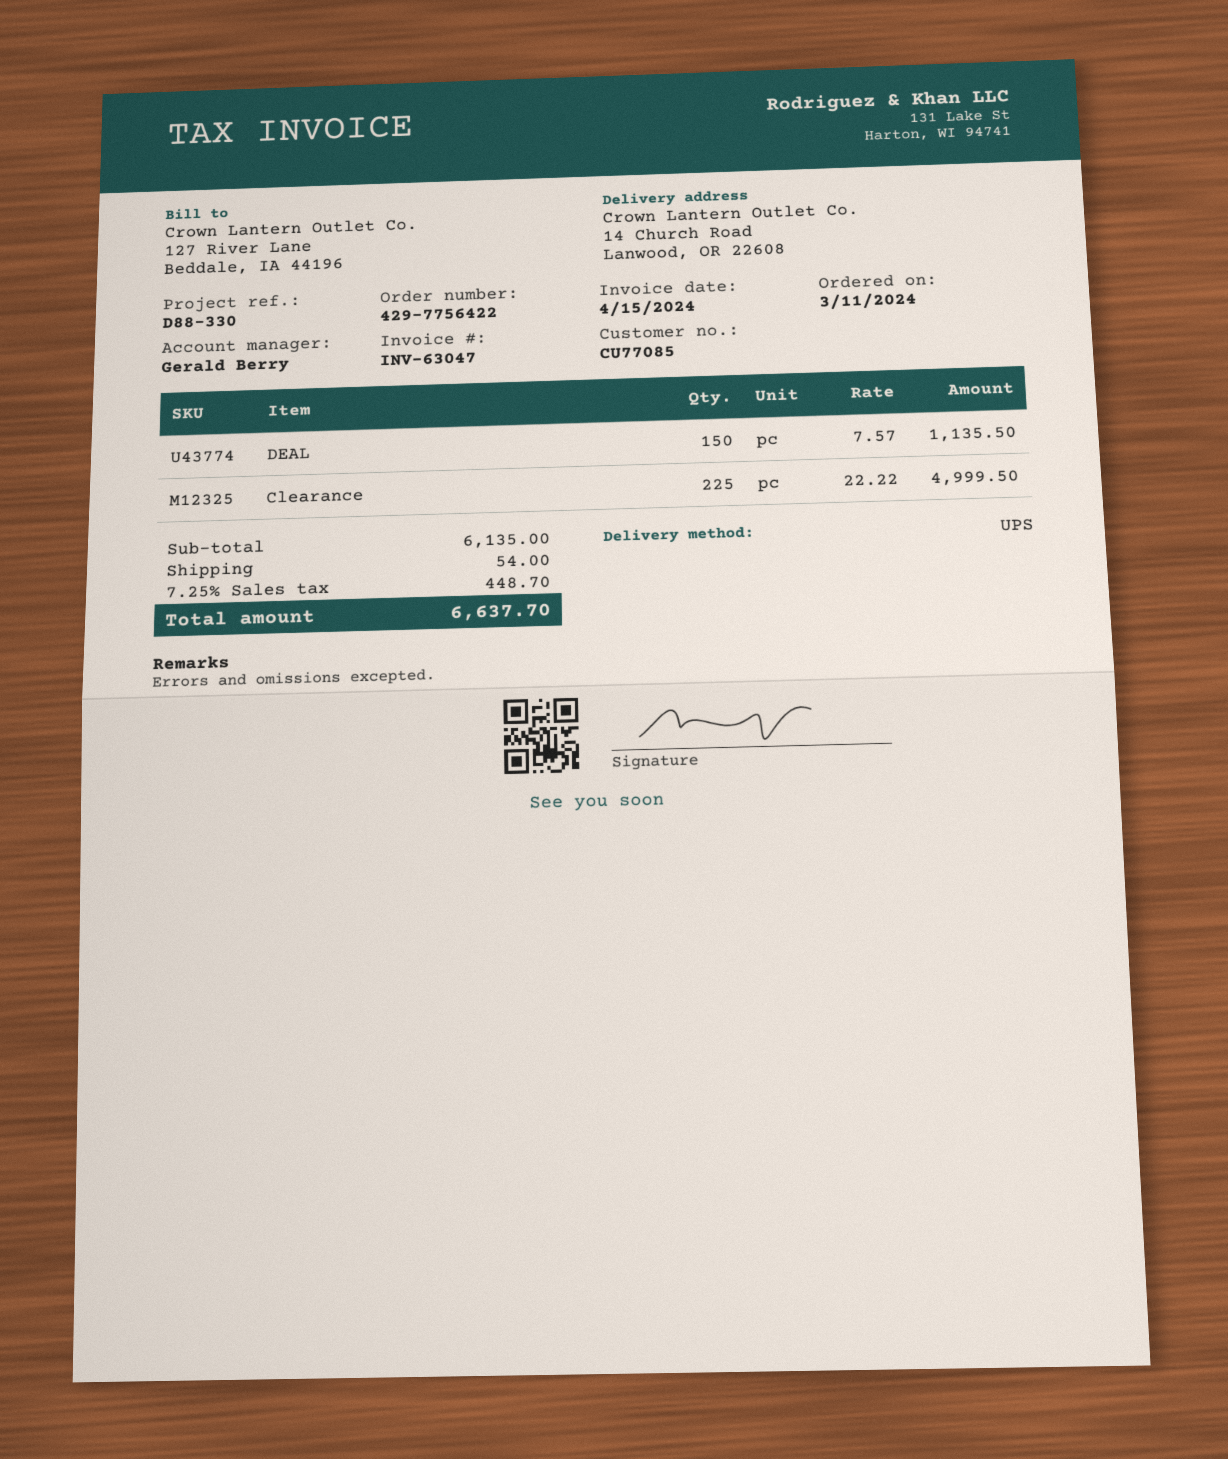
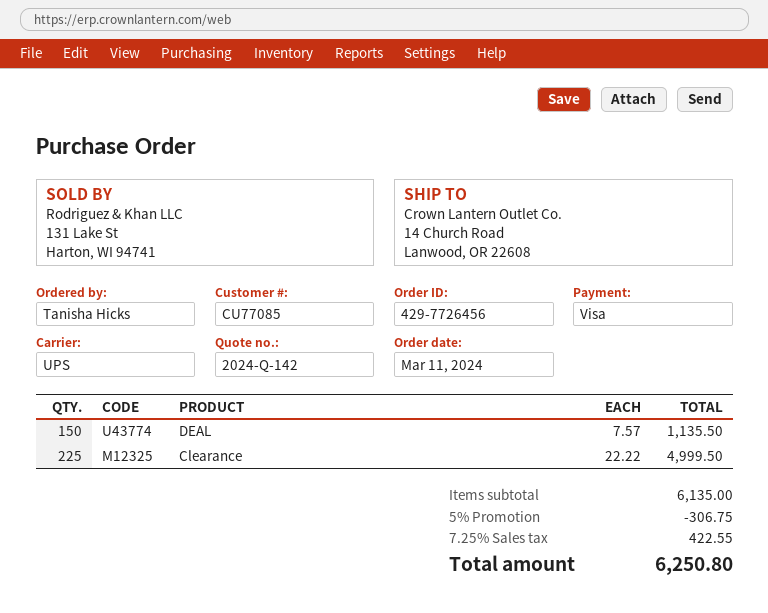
order number: 429-7756422 -> 429-7726456
discount: none -> 5% = 306.75
shipping: 54.00 -> none
tax: 7.25% = 448.70 -> 7.25% = 422.55
total: 6637.70 -> 6250.80

